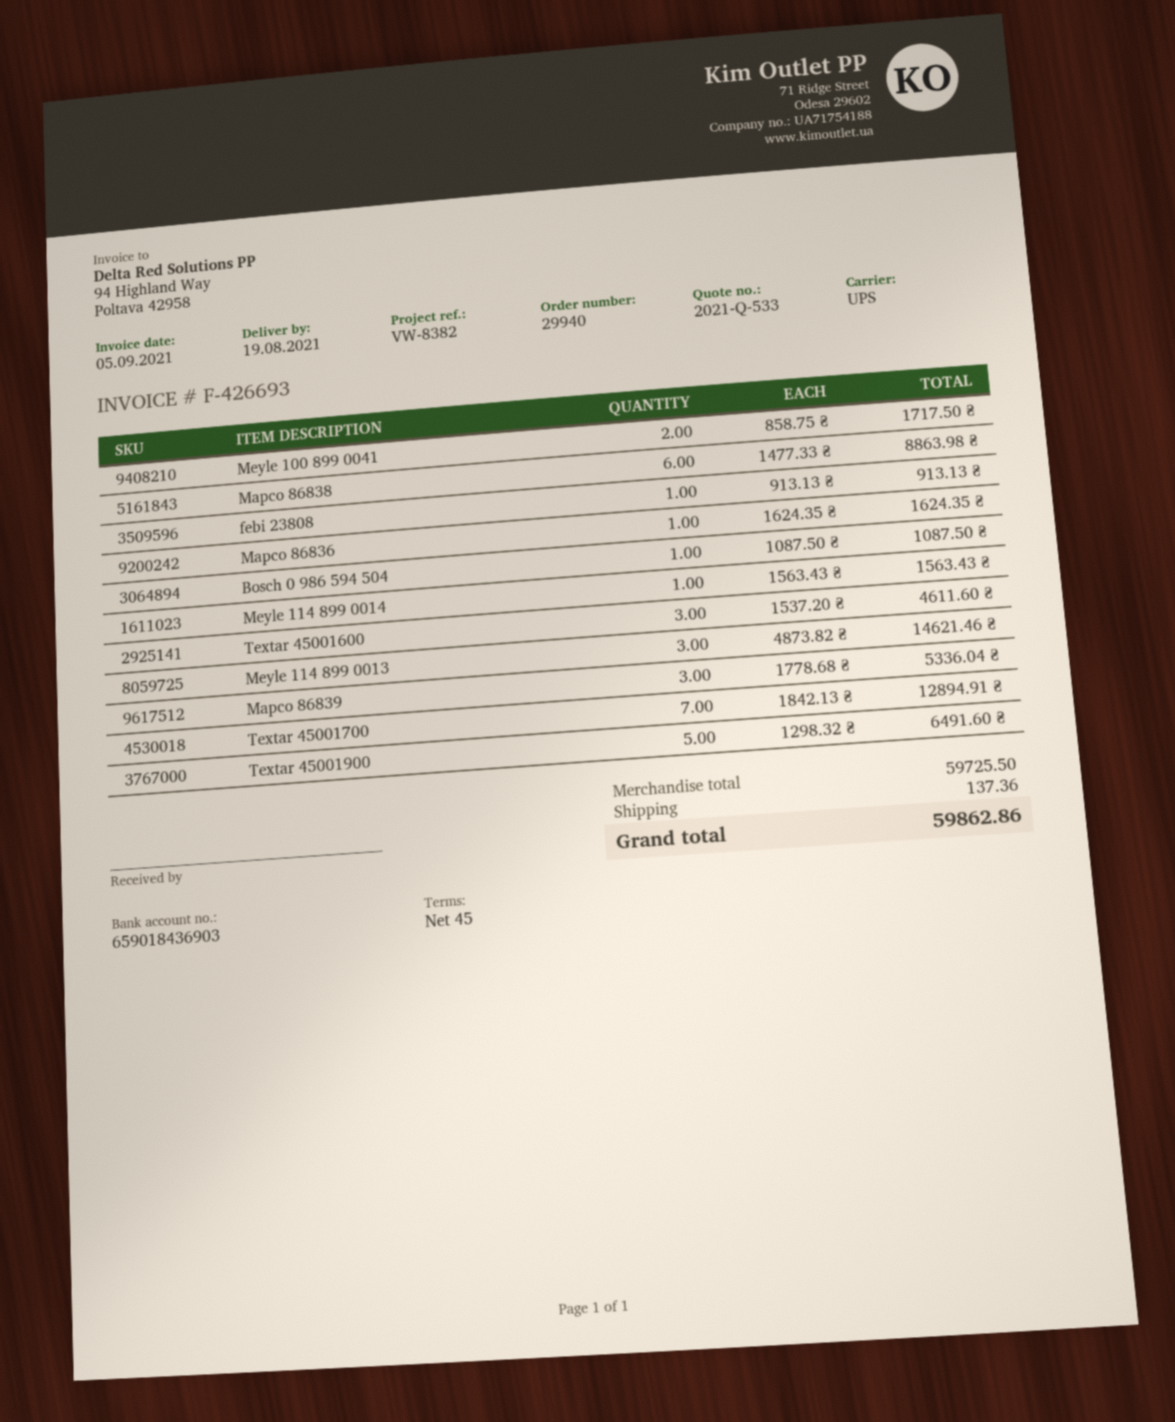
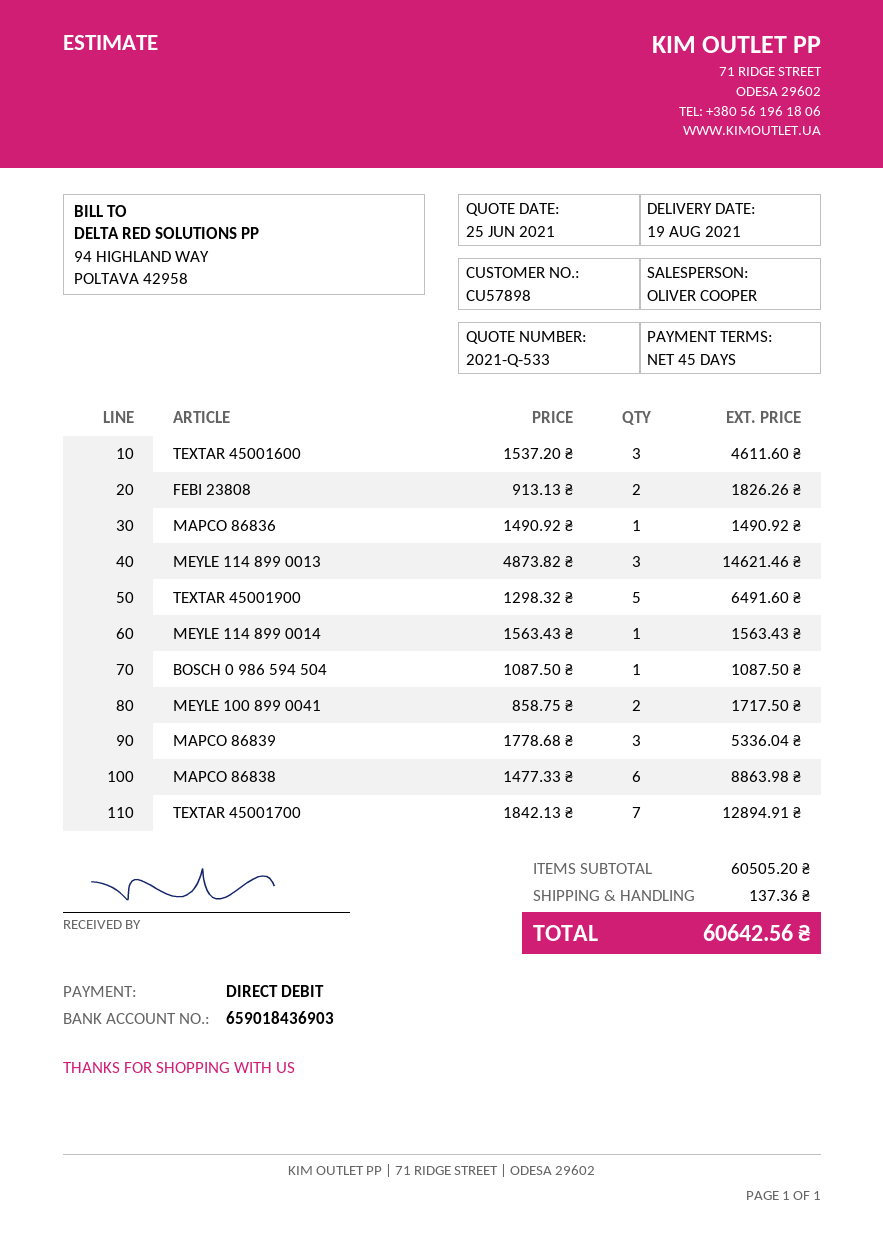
febi 23808: 1 x 913.13 = 913.13 -> 2 x 913.13 = 1826.26
Mapco 86836: 1 x 1624.35 = 1624.35 -> 1 x 1490.92 = 1490.92
subtotal: 59725.50 -> 60505.20
total: 59862.86 -> 60642.56

